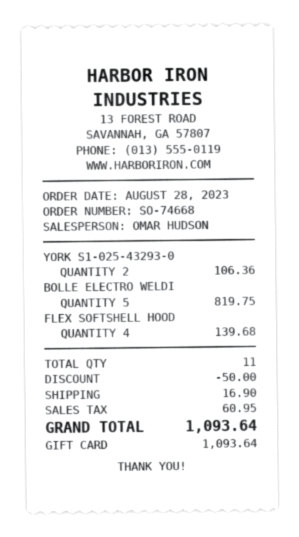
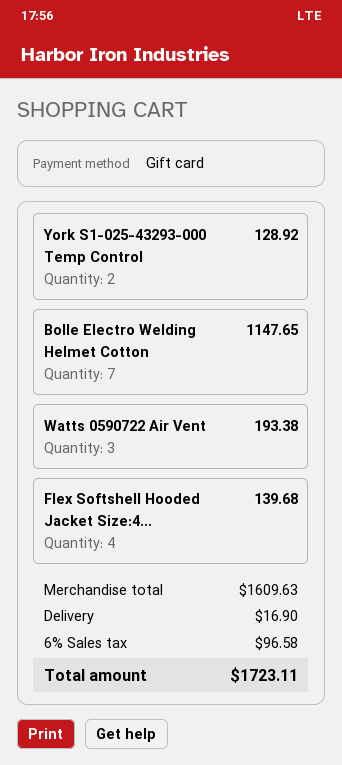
YORK S1-025-43293-0: 2 for 106.36 -> 2 for 128.92
BOLLE ELECTRO WELDI: 5 for 819.75 -> 7 for 1147.65
Watts 0590722 Air Vent: none -> 3 for 193.38
discount: 50.00 -> none
tax: 60.95 -> 96.58
total: 1093.64 -> 1723.11

